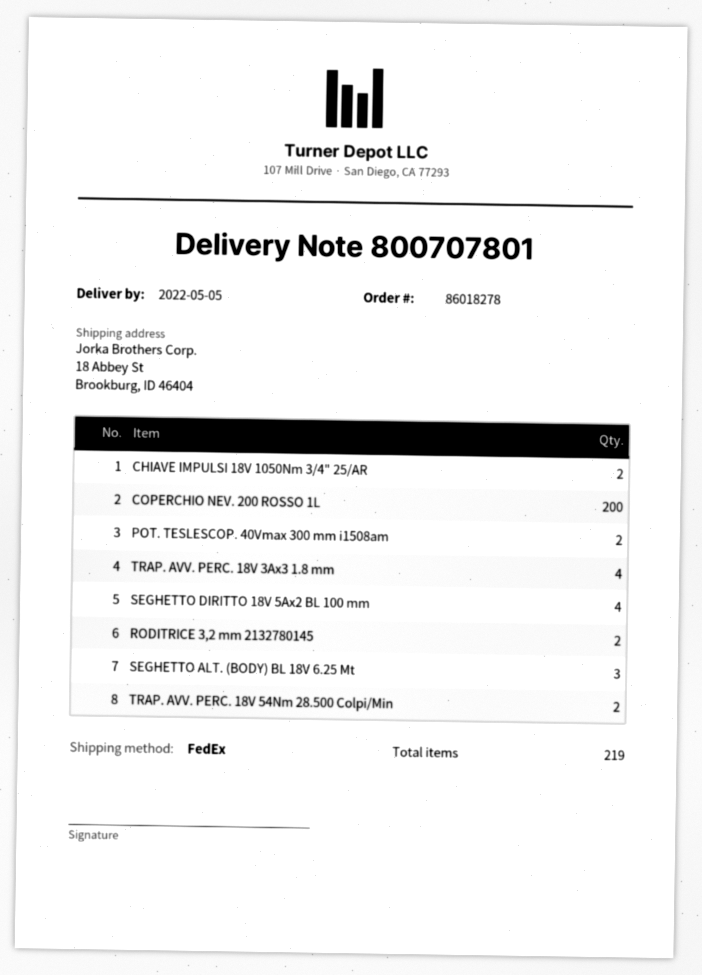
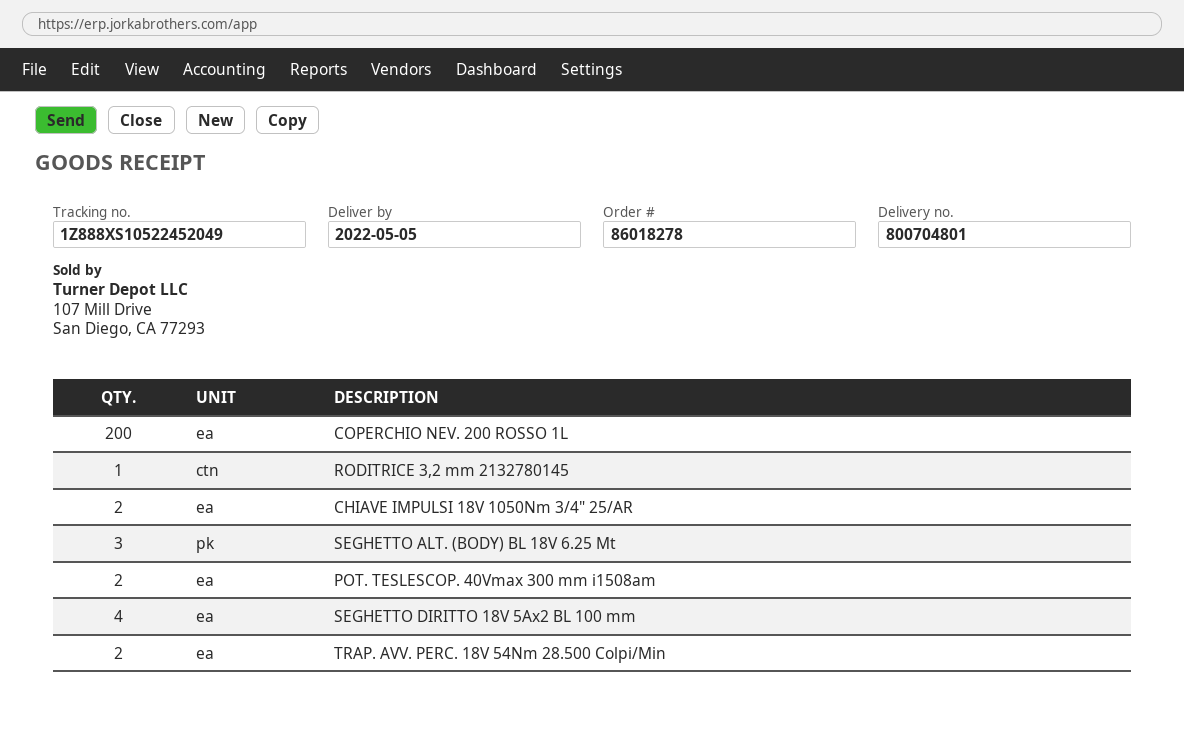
delivery note number: 800707801 -> 800704801
TRAP. AVV. PERC. 18V 3Ax3 1.8 mm: 4 -> none
RODITRICE 3,2 mm 2132780145: 2 -> 1

